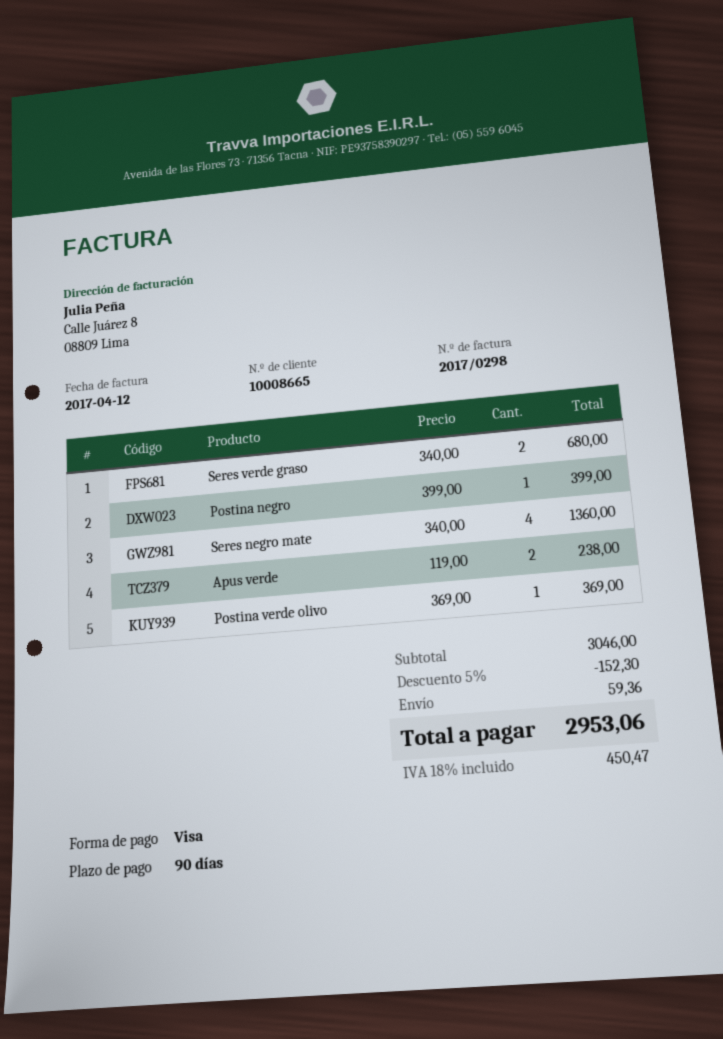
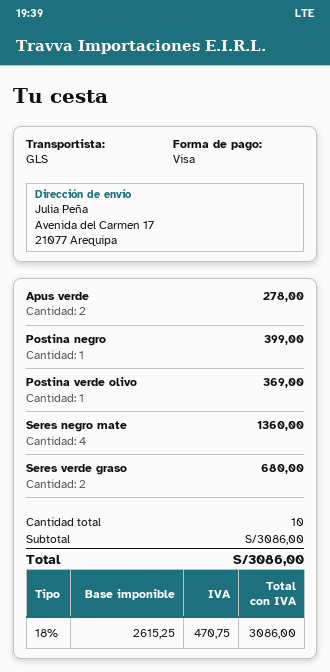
Apus verde: 2 for 238.00 -> 2 for 278.00
subtotal: 3046.00 -> 3086.00
discount: 5% = 152.30 -> none
shipping: 59.36 -> none
tax: 18% = 450.47 -> 18% = 470.75
total: 2953.06 -> 3086.00

